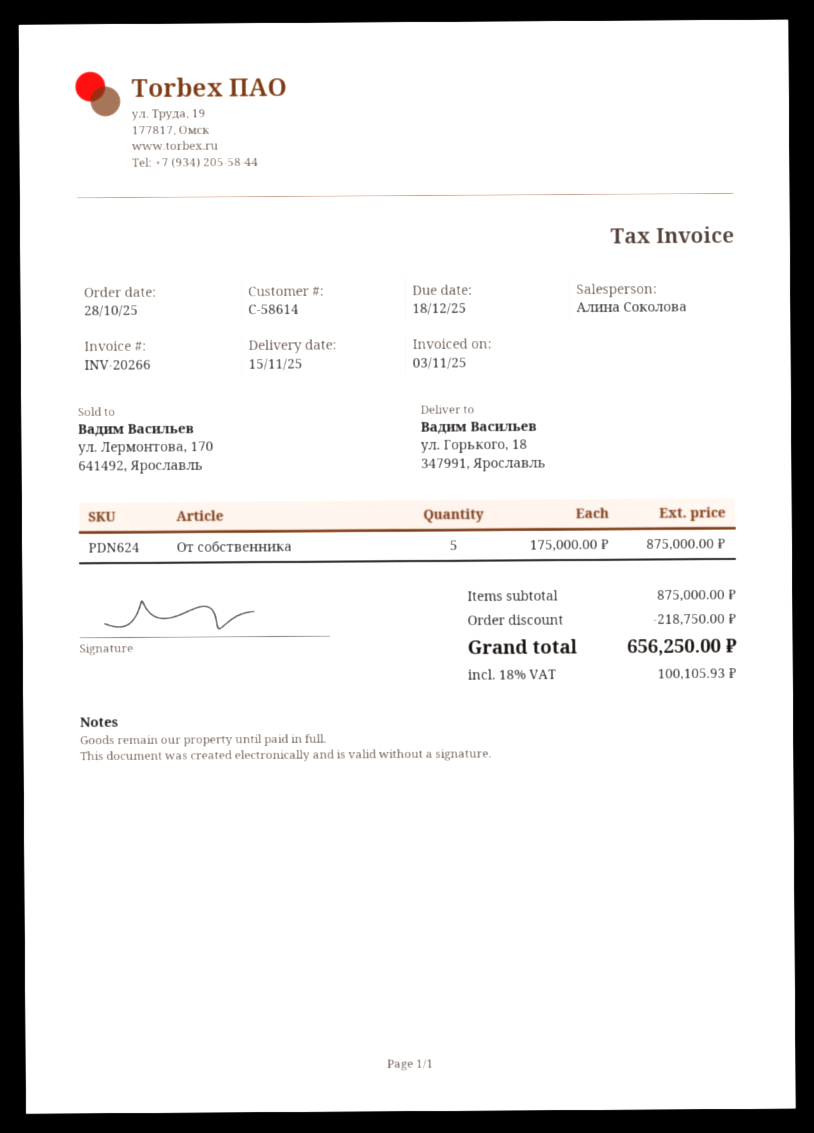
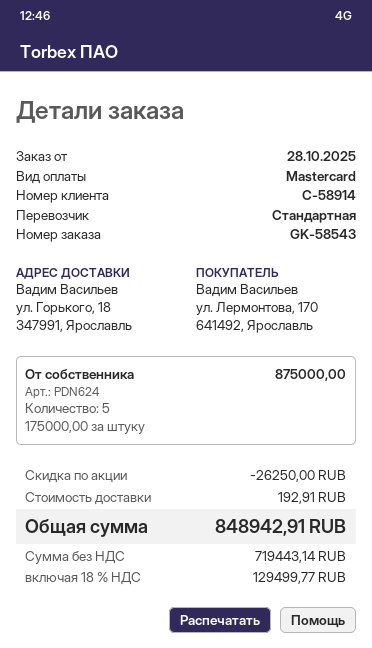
customer number: C-58614 -> C-58914
discount: 218750.00 -> 26250.00
shipping: none -> 192.91
tax: 18% = 100105.93 -> 18% = 129499.77
total: 656250.00 -> 848942.91

